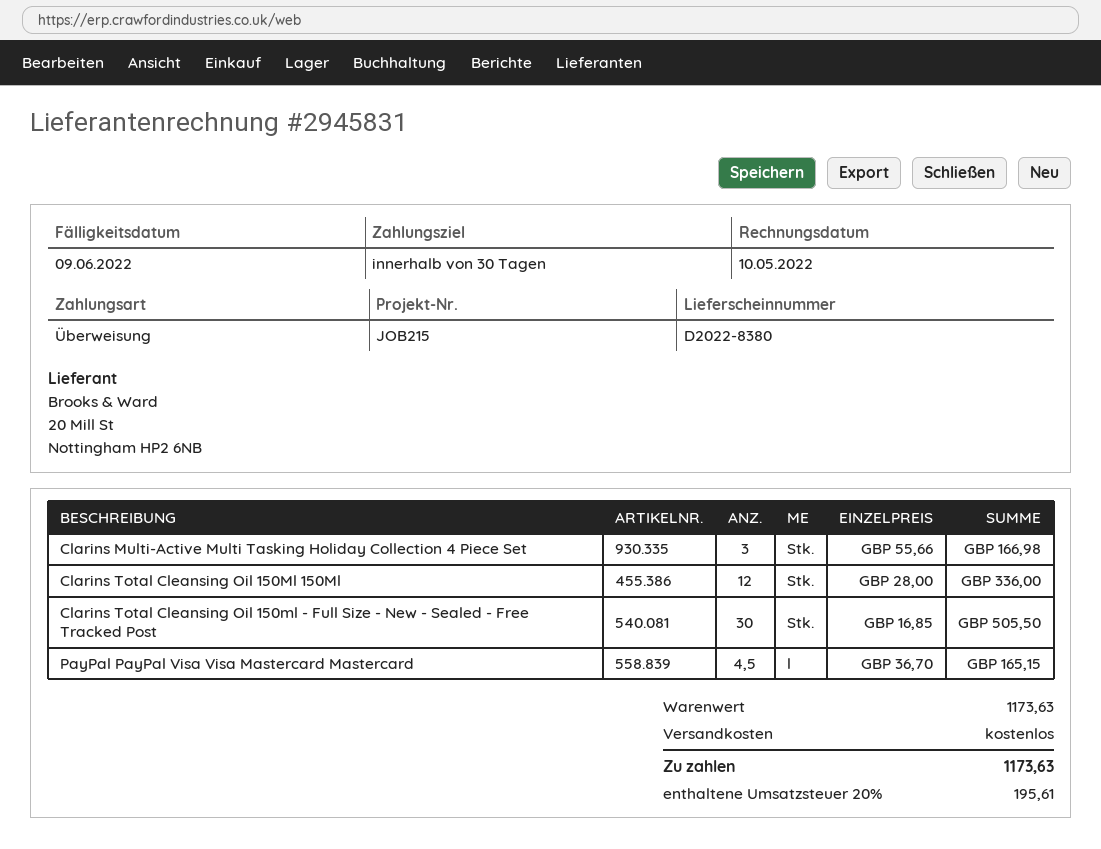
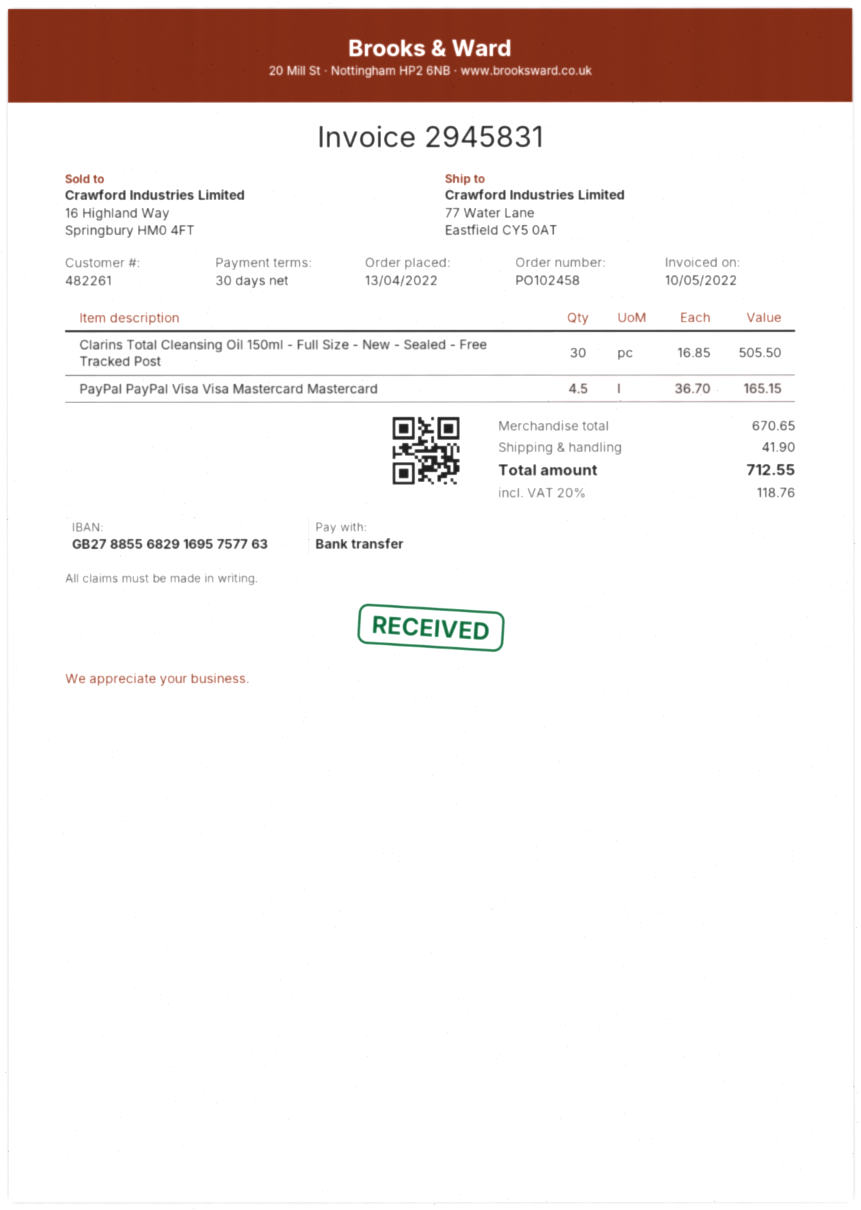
Clarins Multi-Active Multi Tasking Holiday Collection 4 Piece Set: 3 x 55.66 = 166.98 -> none
Clarins Total Cleansing Oil 150Ml 150Ml: 12 x 28.00 = 336.00 -> none
subtotal: 1173.63 -> 670.65
shipping: 0.00 -> 41.90
tax: 20% = 195.61 -> 20% = 118.76
total: 1173.63 -> 712.55

